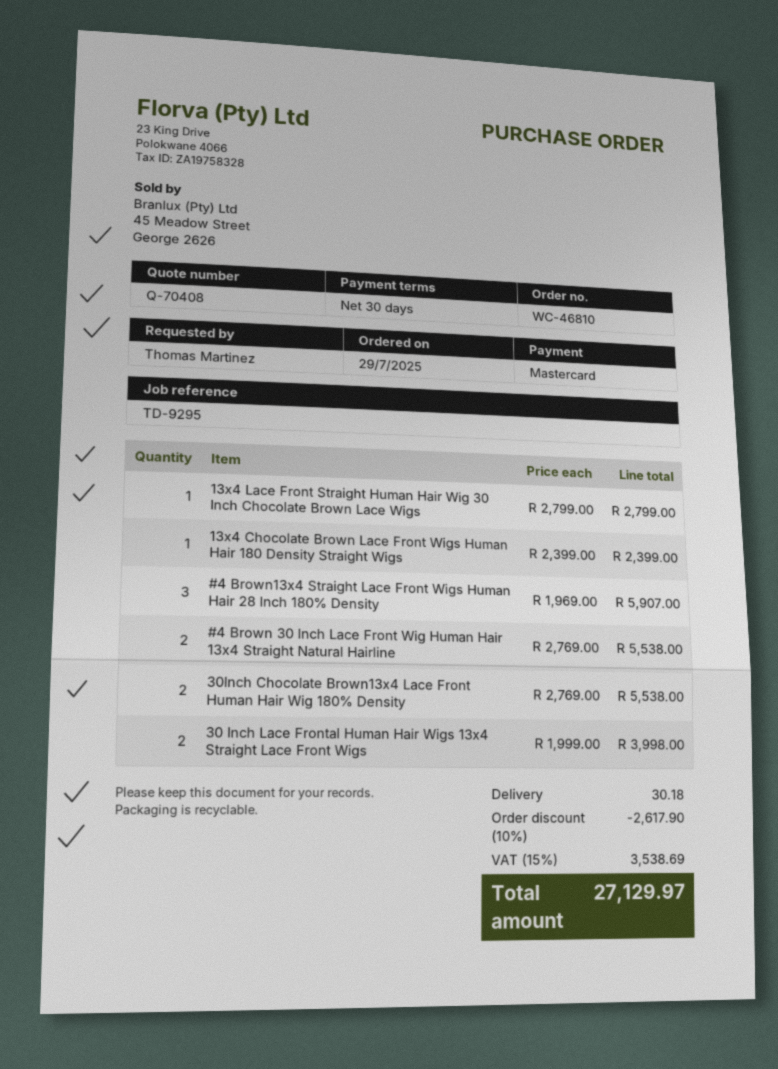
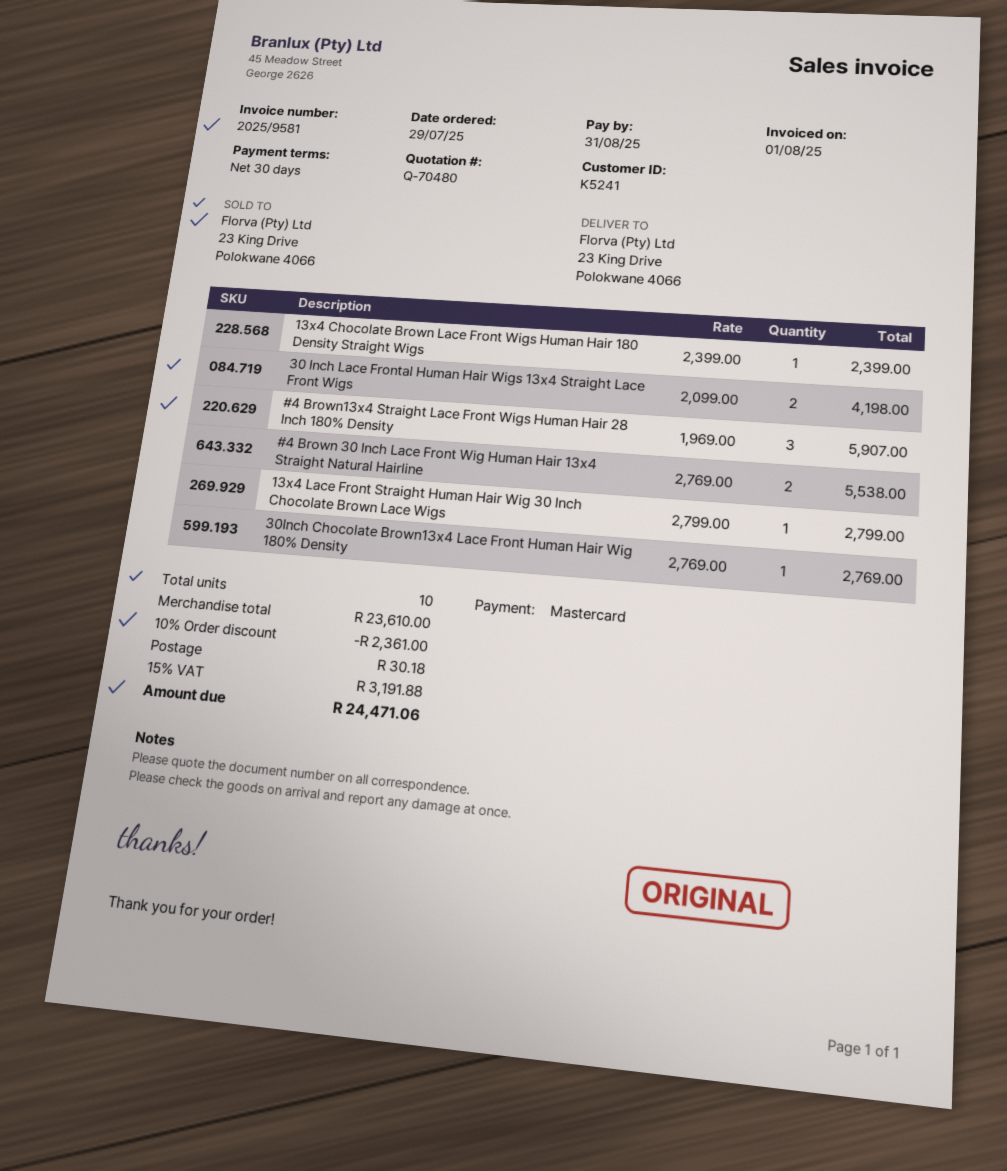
quote number: Q-70408 -> Q-70480
30Inch Chocolate Brown13x4 Lace Front Human Hair Wig 180% Density: 2 x 2769.00 = 5538.00 -> 1 x 2769.00 = 2769.00
30 Inch Lace Frontal Human Hair Wigs 13x4 Straight Lace Front Wigs: 2 x 1999.00 = 3998.00 -> 2 x 2099.00 = 4198.00
discount: 10% = 2617.90 -> 10% = 2361.00
tax: 15% = 3538.69 -> 15% = 3191.88
total: 27129.97 -> 24471.06

